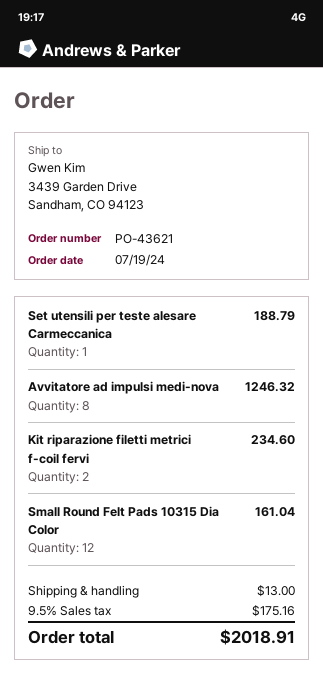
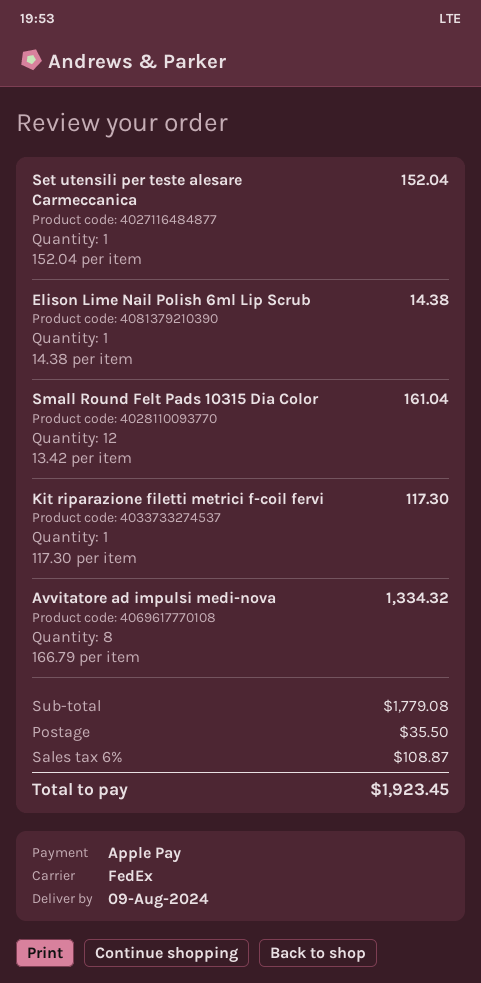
Set utensili per teste alesare Carmeccanica: 1 for 188.79 -> 1 for 152.04
Avvitatore ad impulsi medi-nova: 8 for 1246.32 -> 8 for 1334.32
Kit riparazione filetti metrici f-coil fervi: 2 for 234.60 -> 1 for 117.30
Elison Lime Nail Polish 6ml Lip Scrub: none -> 1 for 14.38
shipping: 13.00 -> 35.50
tax: 9.5% = 175.16 -> 6% = 108.87
total: 2018.91 -> 1923.45

